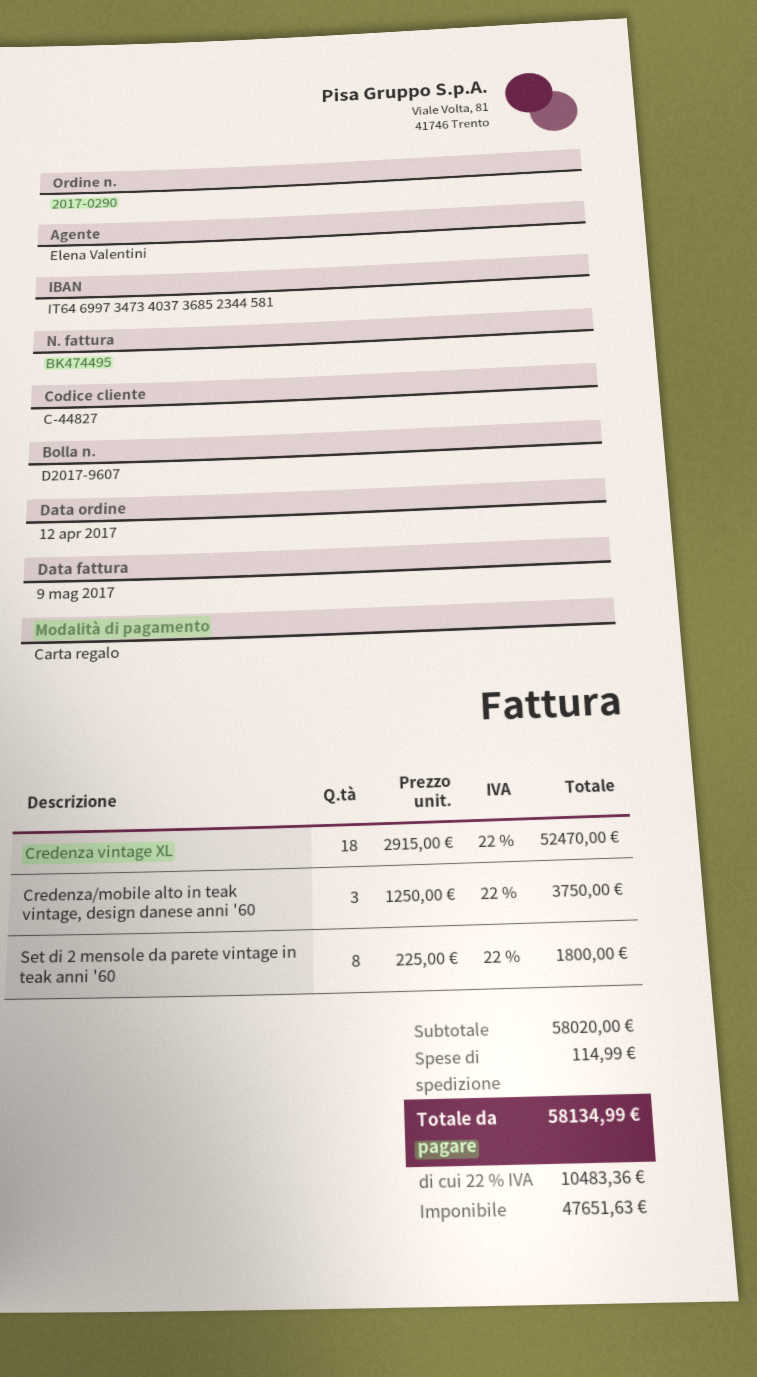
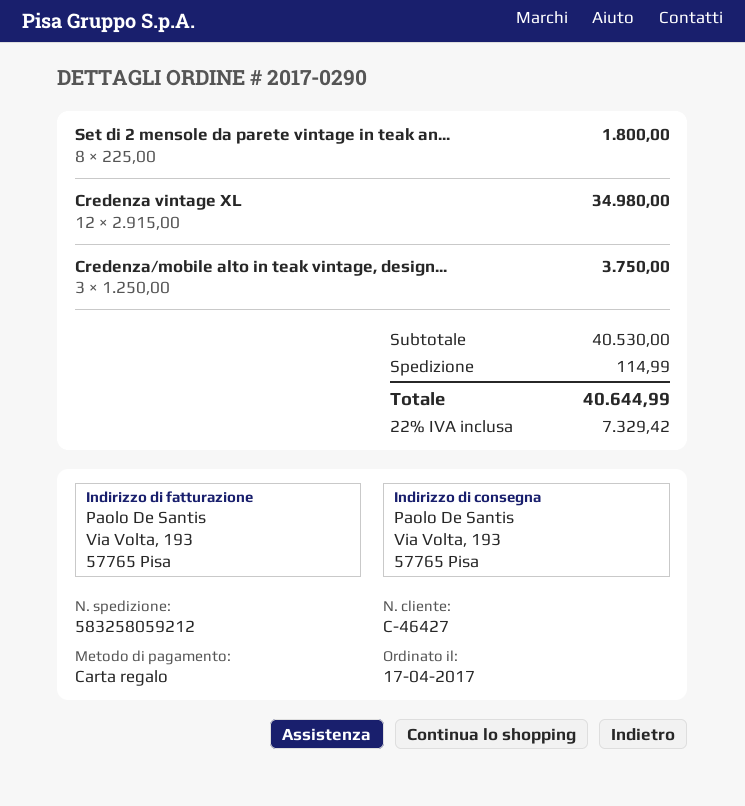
order date: 2017-04-12 -> 2017-04-17
customer number: C-44827 -> C-46427
Credenza vintage XL: 18 x 2915.00 = 52470.00 -> 12 x 2915.00 = 34980.00
subtotal: 58020.00 -> 40530.00
tax: 22% = 10483.36 -> 22% = 7329.42
total: 58134.99 -> 40644.99

